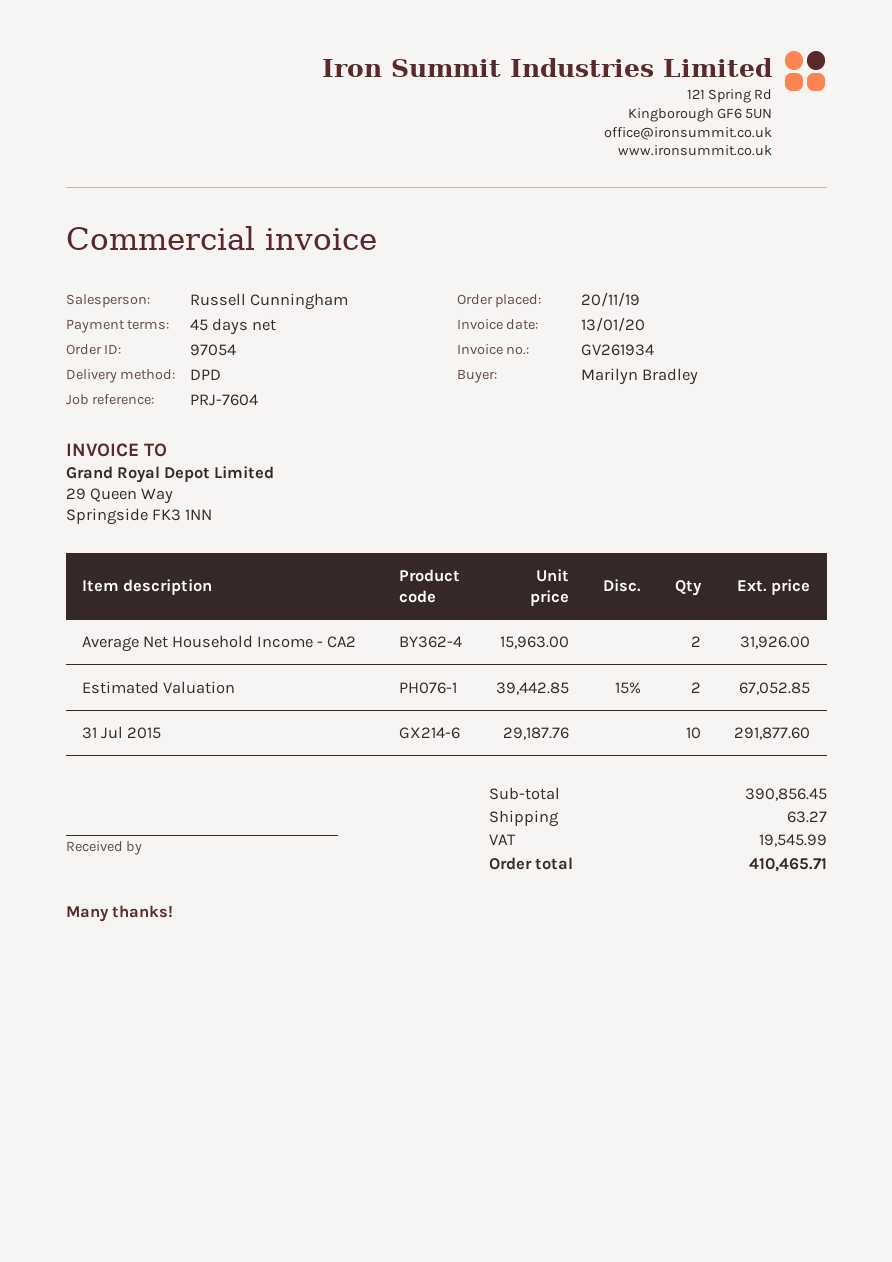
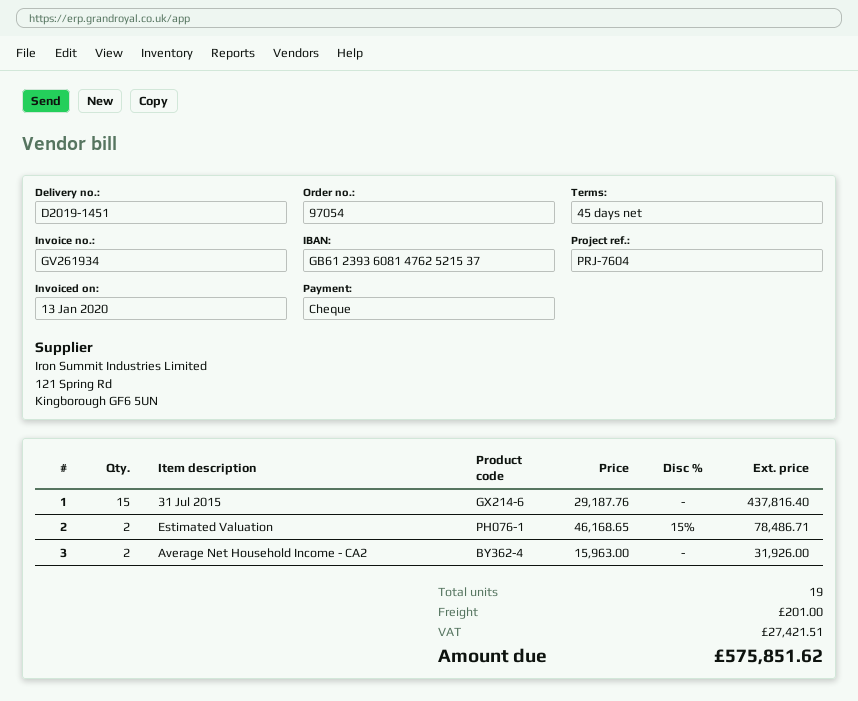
Estimated Valuation: 2 x 39442.85 - 15% = 67052.85 -> 2 x 46168.65 - 15% = 78486.71
31 Jul 2015: 10 x 29187.76 = 291877.60 -> 15 x 29187.76 = 437816.40
shipping: 63.27 -> 201.00
tax: 19545.99 -> 27421.51
total: 410465.71 -> 575851.62

